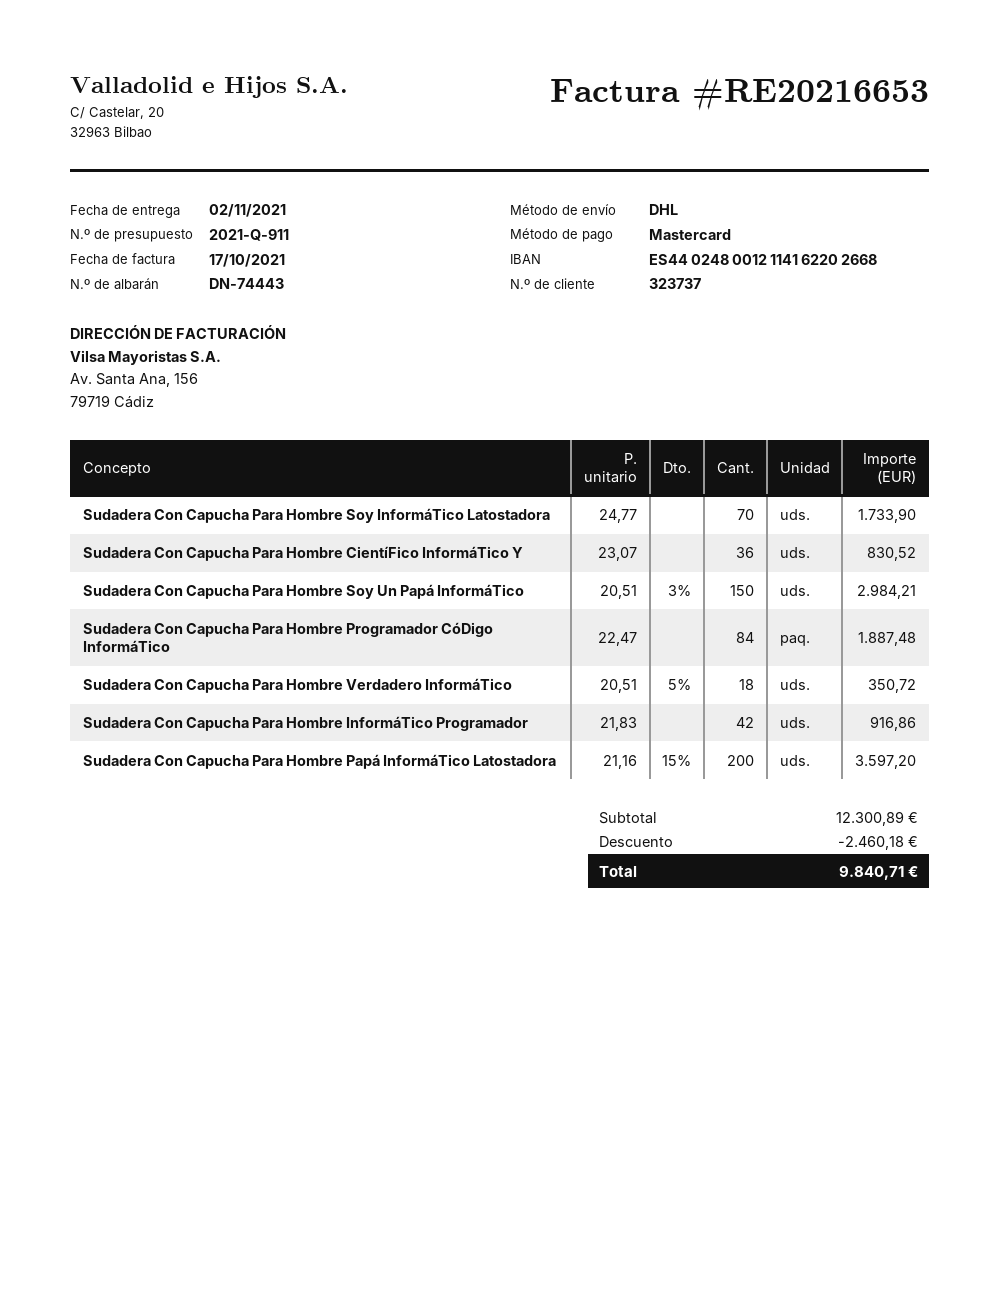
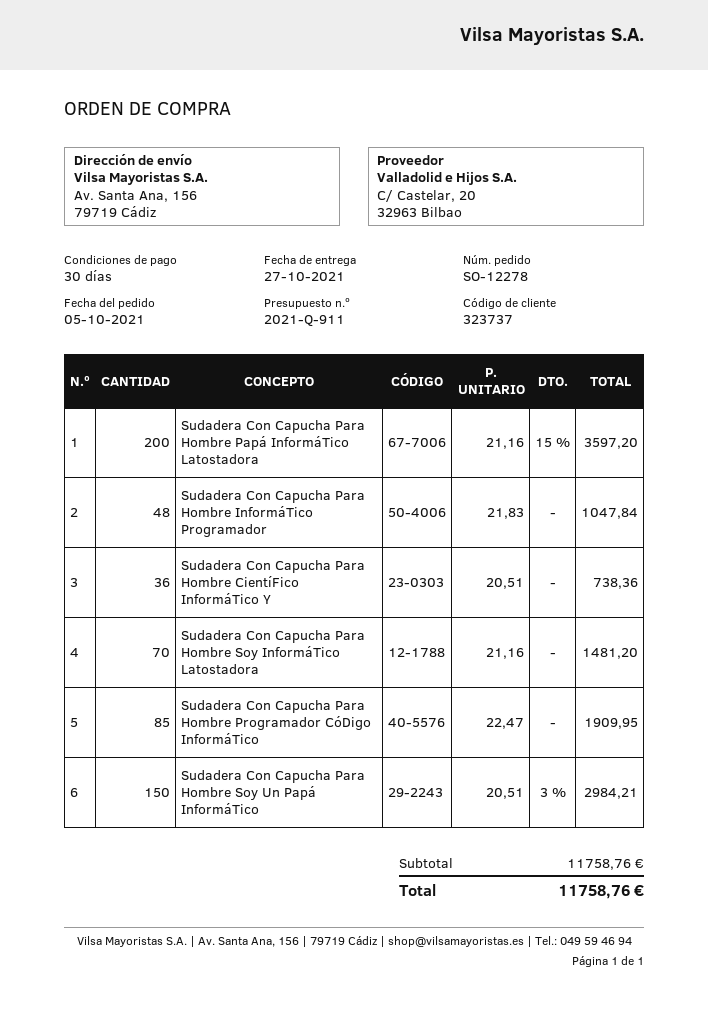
delivery date: 2021-11-02 -> 2021-10-27
Sudadera Con Capucha Para Hombre Soy InformáTico Latostadora: 70 x 24.77 = 1733.90 -> 70 x 21.16 = 1481.20
Sudadera Con Capucha Para Hombre CientíFico InformáTico Y: 36 x 23.07 = 830.52 -> 36 x 20.51 = 738.36
Sudadera Con Capucha Para Hombre Programador CóDigo InformáTico: 84 x 22.47 = 1887.48 -> 85 x 22.47 = 1909.95
Sudadera Con Capucha Para Hombre Verdadero InformáTico: 18 x 20.51 - 5% = 350.72 -> none
Sudadera Con Capucha Para Hombre InformáTico Programador: 42 x 21.83 = 916.86 -> 48 x 21.83 = 1047.84
subtotal: 12300.89 -> 11758.76
discount: 2460.18 -> none
total: 9840.71 -> 11758.76

